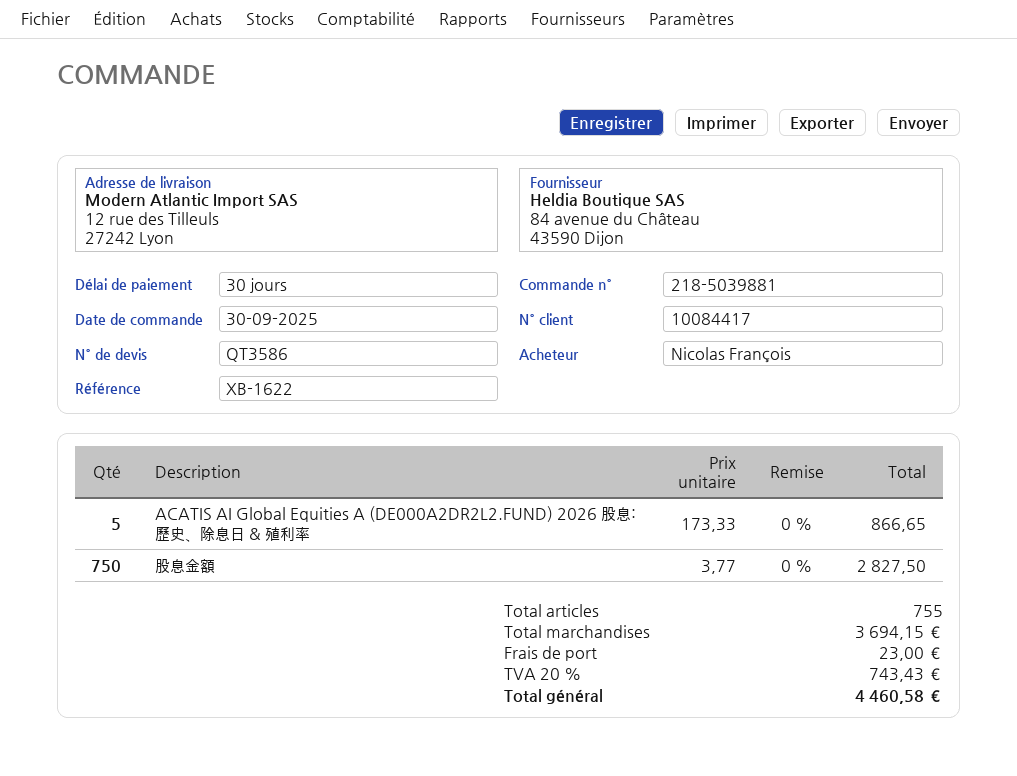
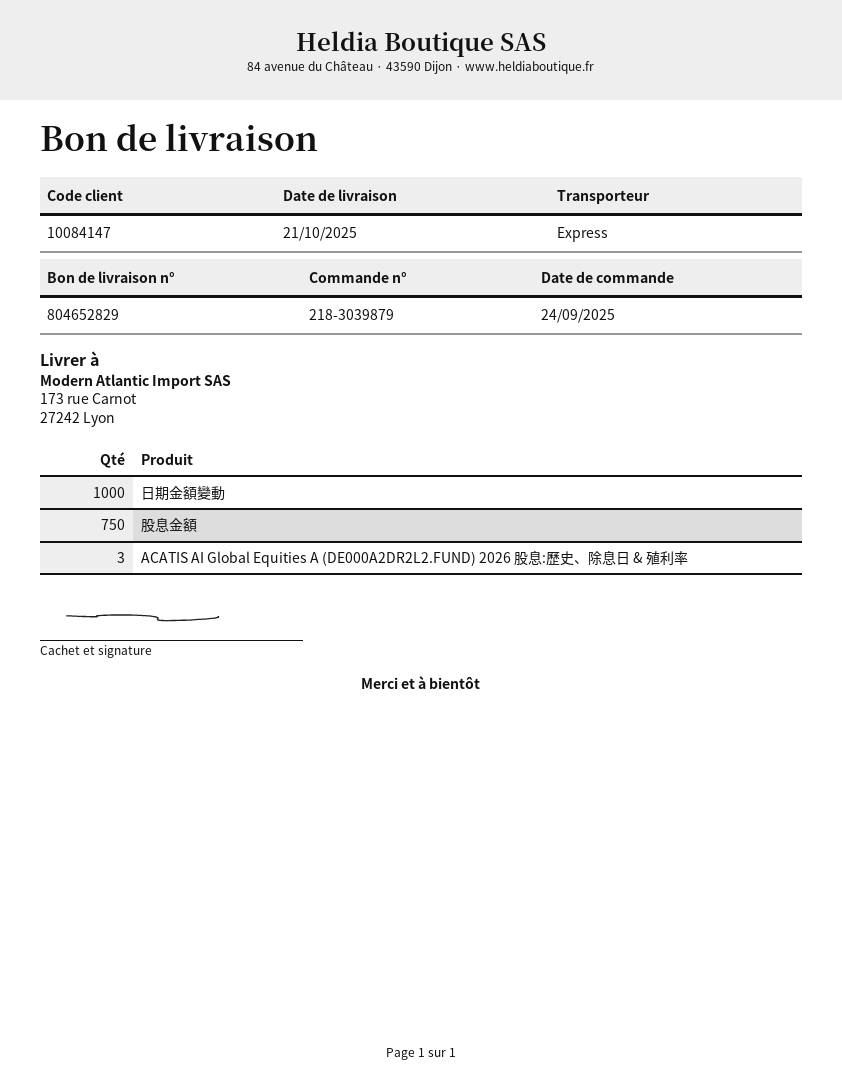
order number: 218-5039881 -> 218-3039879
order date: 2025-09-30 -> 2025-09-24
customer number: 10084417 -> 10084147
ship to: 12 rue des Tilleuls, 27242 Lyon -> 173 rue Carnot, 27242 Lyon
ACATIS AI Global Equities A (DE000A2DR2L2.FUND) 2026 股息:歷史、除息日 & 殖利率: 5 -> 3
日期金額變動: none -> 1000

